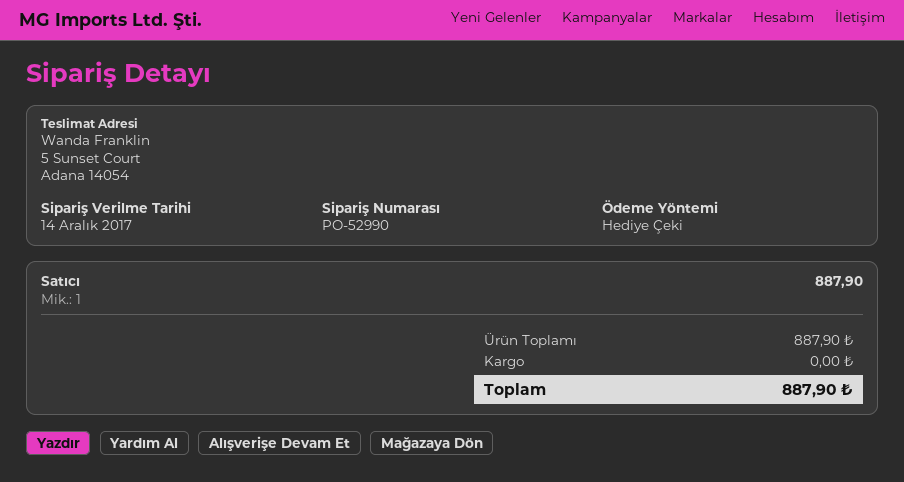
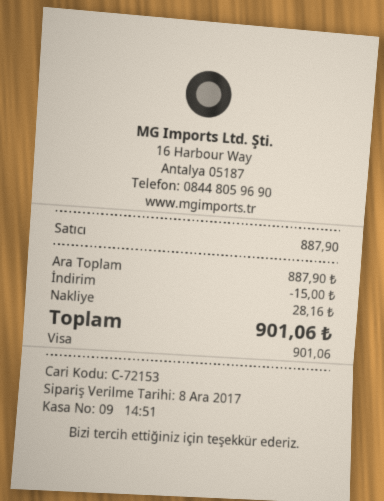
order date: 2017-12-14 -> 2017-12-08
payment method: gift card -> Visa
discount: none -> 15.00
shipping: 0.00 -> 28.16
total: 887.90 -> 901.06

